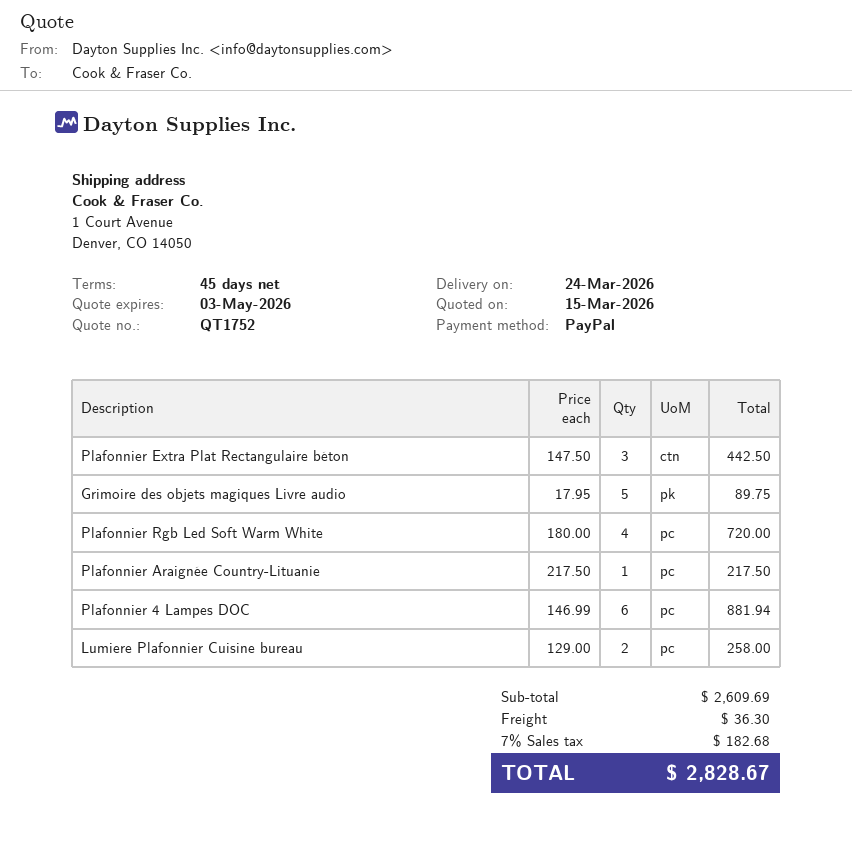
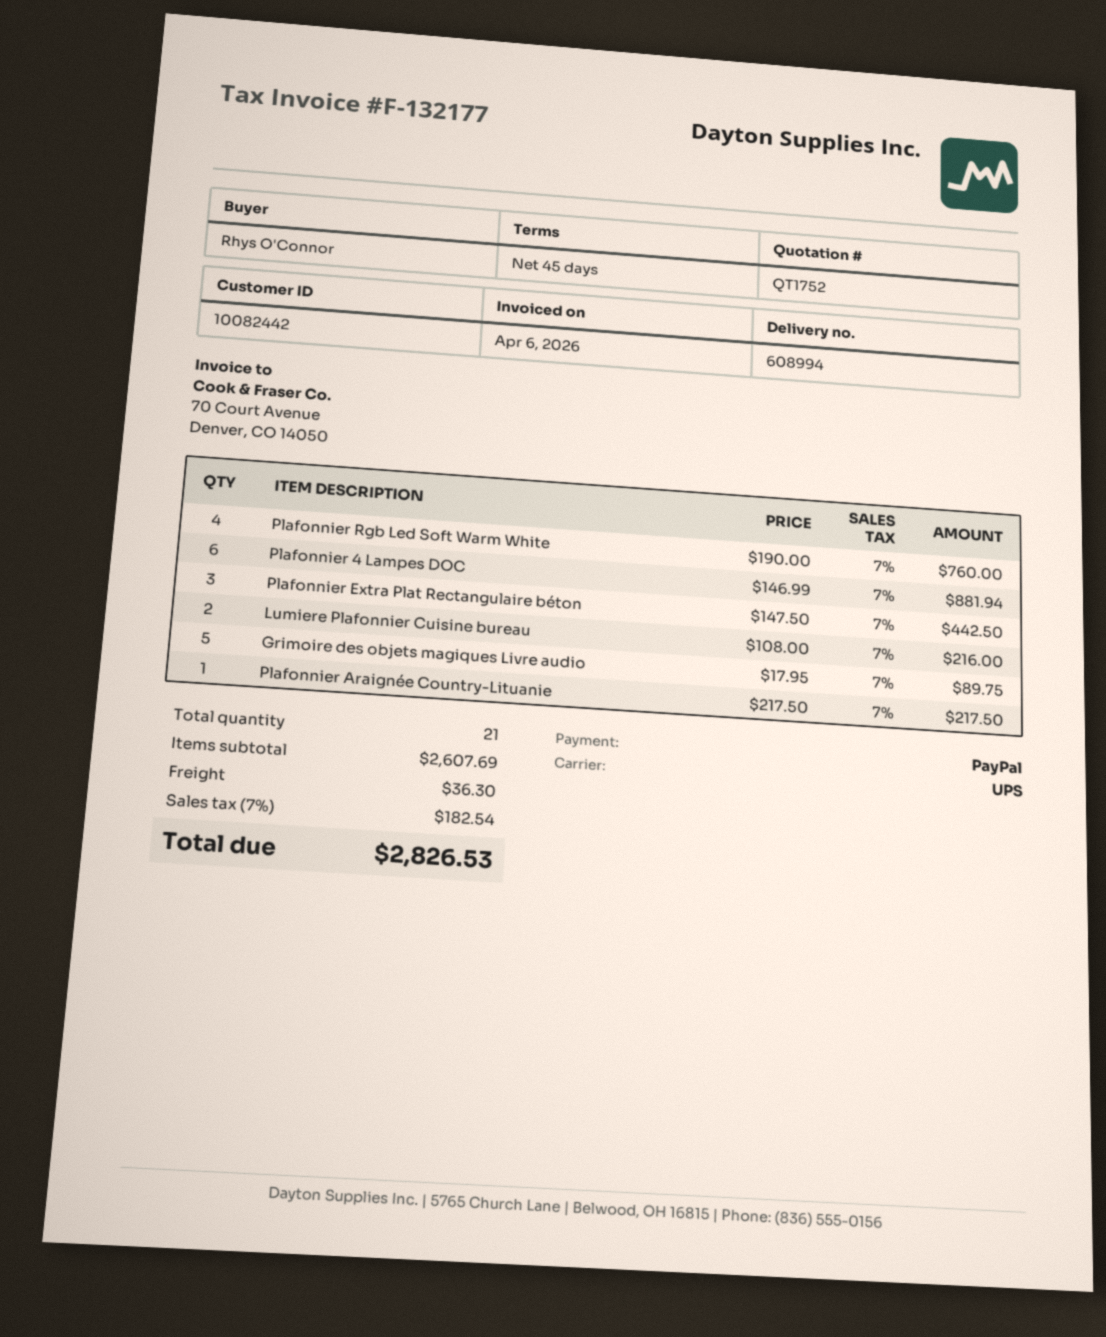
Plafonnier Rgb Led Soft Warm White: 4 x 180.00 = 720.00 -> 4 x 190.00 = 760.00
Lumiere Plafonnier Cuisine bureau: 2 x 129.00 = 258.00 -> 2 x 108.00 = 216.00
subtotal: 2609.69 -> 2607.69
tax: 7% = 182.68 -> 7% = 182.54
total: 2828.67 -> 2826.53

